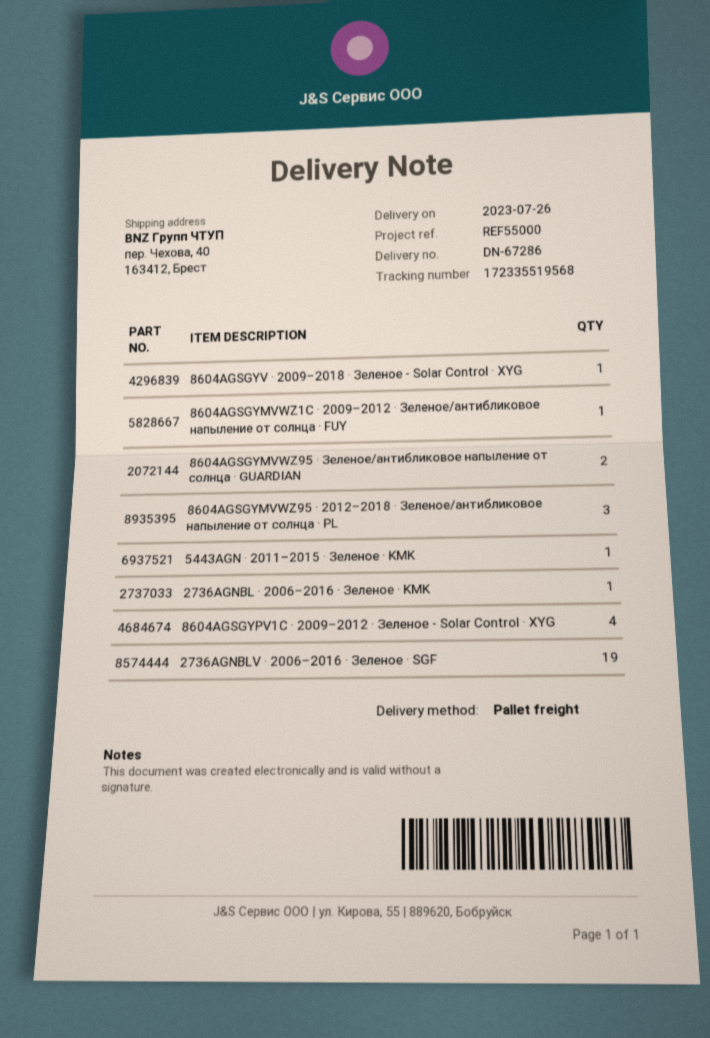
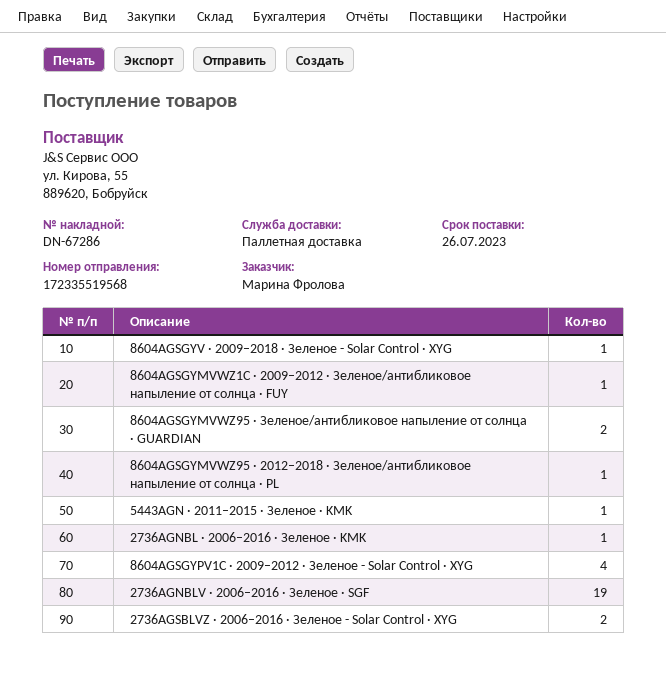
8604AGSGYMVWZ95 · 2012–2018 · Зеленое/антибликовое напыление от солнца · PL: 3 -> 1
2736AGSBLVZ · 2006–2016 · Зеленое - Solar Control · XYG: none -> 2

